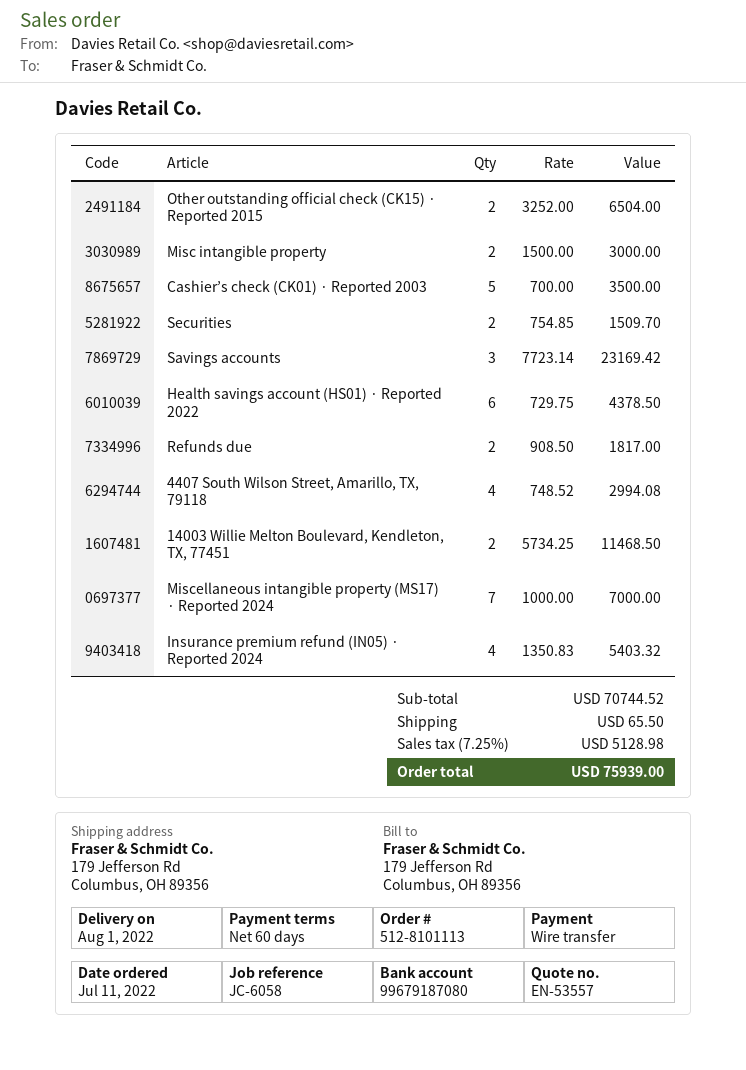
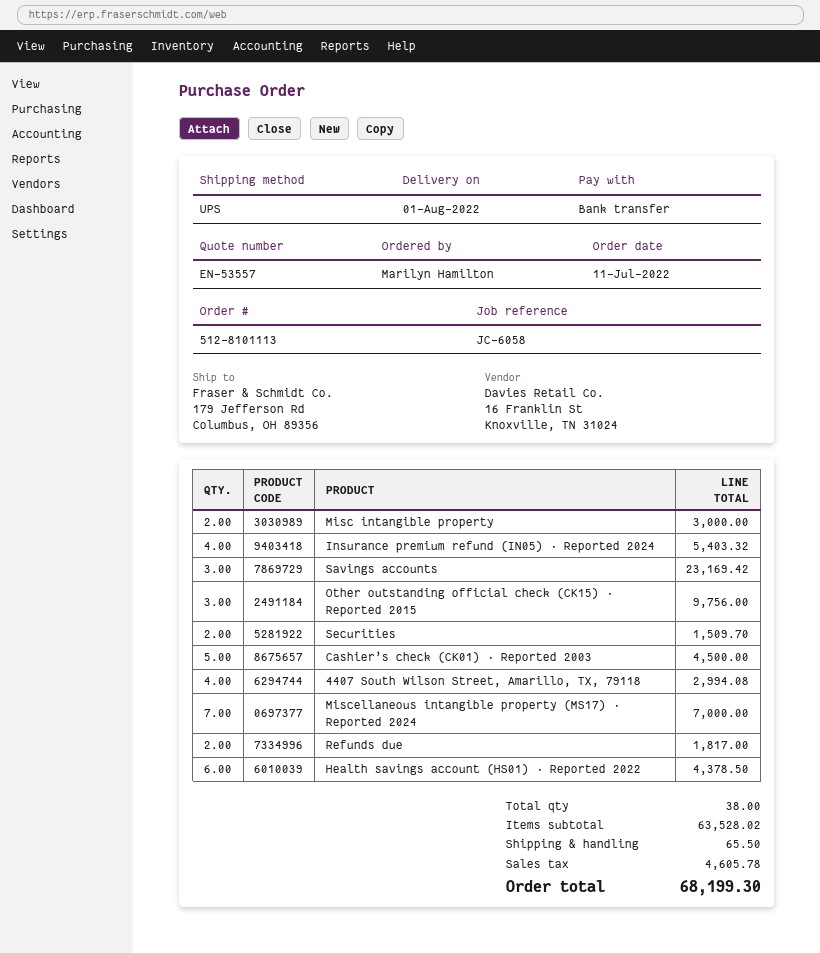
Other outstanding official check (CK15) · Reported 2015: 2 for 6504.00 -> 3 for 9756.00
Cashier’s check (CK01) · Reported 2003: 5 for 3500.00 -> 5 for 4500.00
14003 Willie Melton Boulevard, Kendleton, TX, 77451: 2 for 11468.50 -> none
subtotal: 70744.52 -> 63528.02
tax: 5128.98 -> 4605.78
total: 75939.00 -> 68199.30

